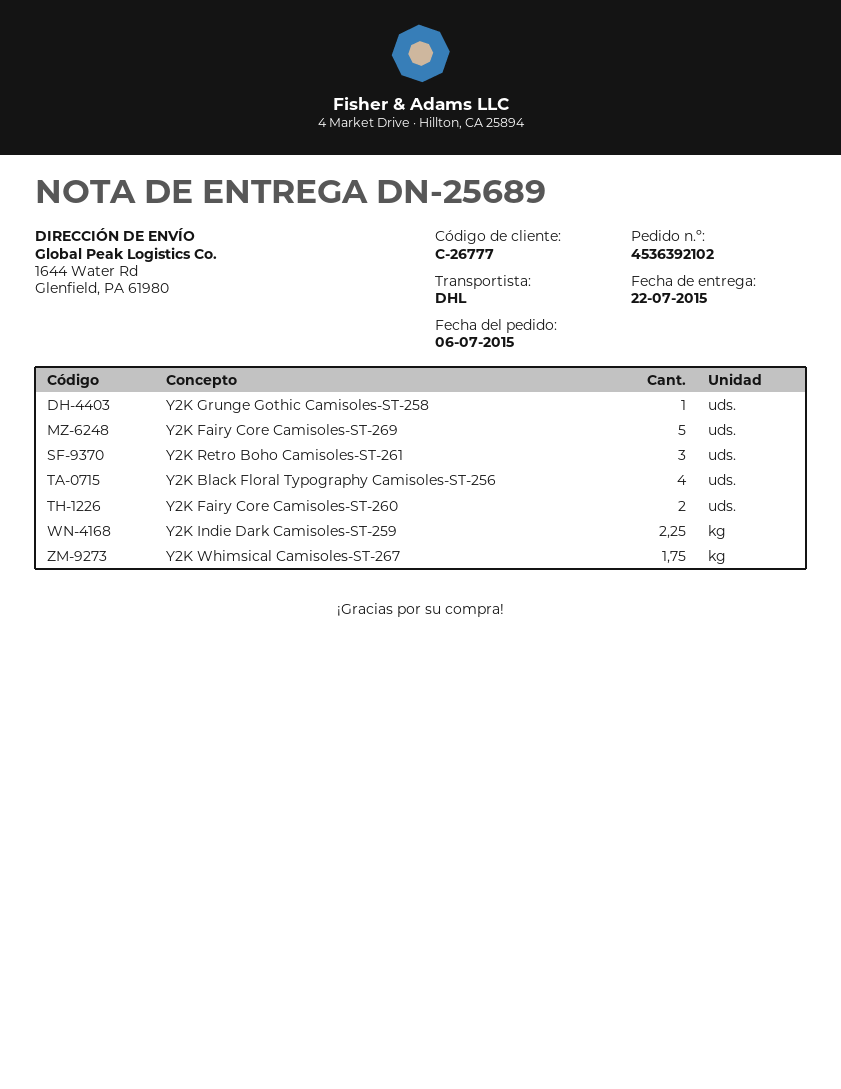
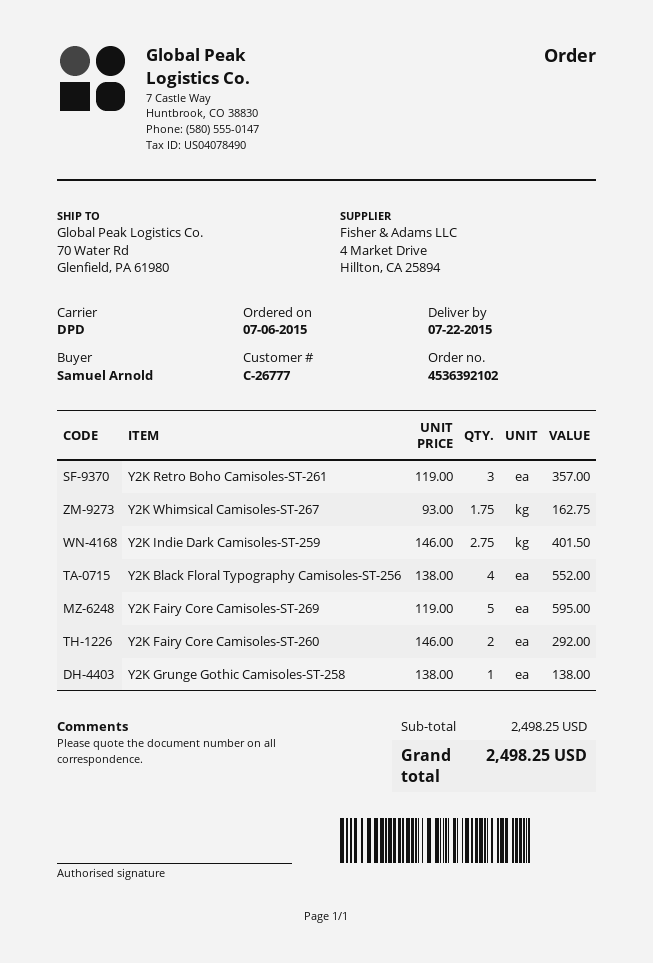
shipping method: DHL -> DPD
ship to: 1644 Water Rd, Glenfield, PA 61980 -> 70 Water Rd, Glenfield, PA 61980
Y2K Indie Dark Camisoles-ST-259: 2.25 -> 2.75

